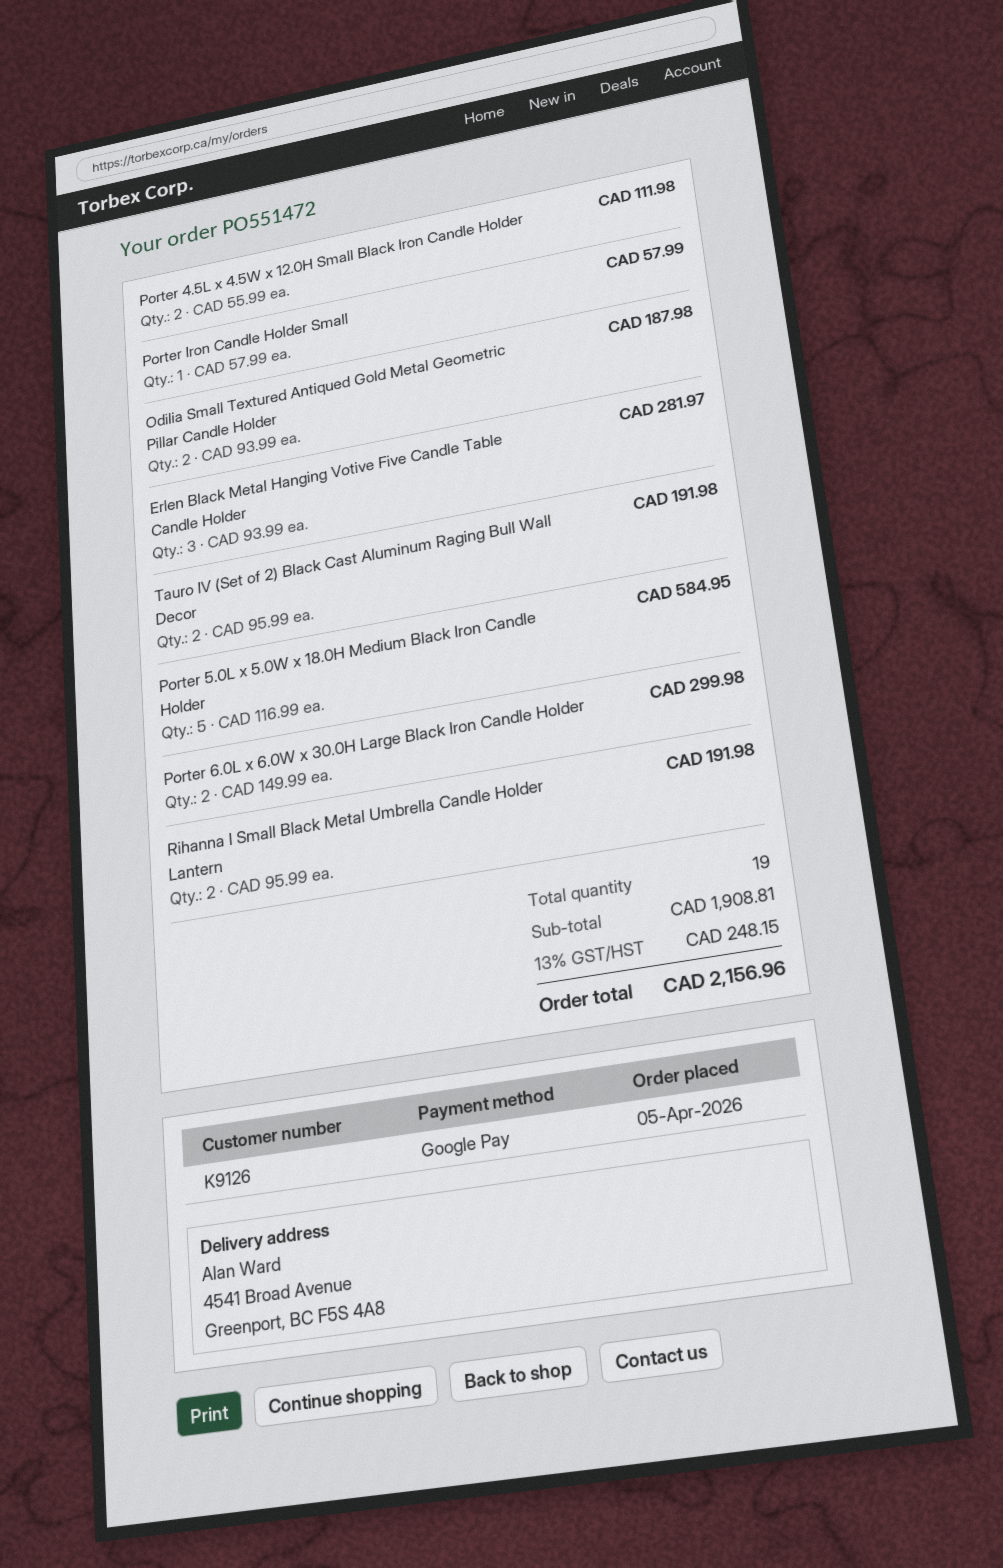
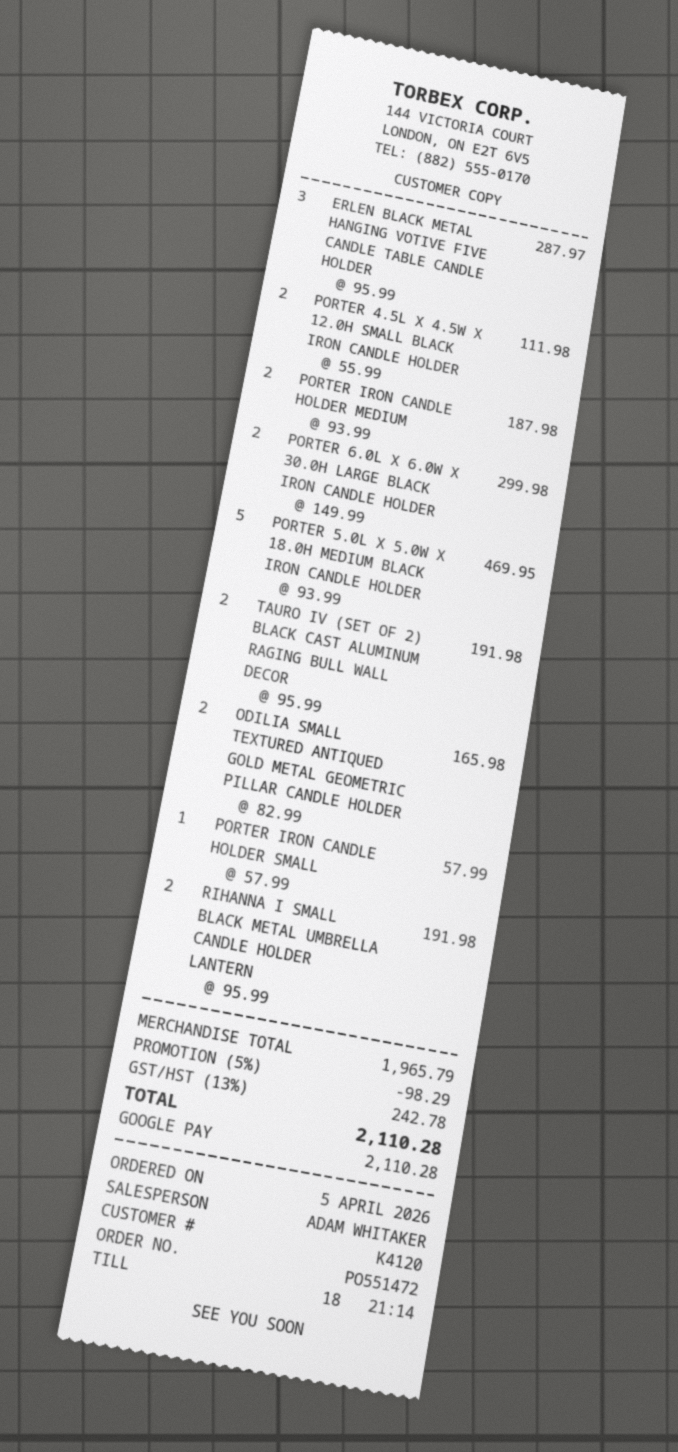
customer number: K9126 -> K4120
Odilia Small Textured Antiqued Gold Metal Geometric Pillar Candle Holder: 2 x 93.99 = 187.98 -> 2 x 82.99 = 165.98
Erlen Black Metal Hanging Votive Five Candle Table Candle Holder: 3 x 93.99 = 281.97 -> 3 x 95.99 = 287.97
Porter 5.0L x 5.0W x 18.0H Medium Black Iron Candle Holder: 5 x 116.99 = 584.95 -> 5 x 93.99 = 469.95
PORTER IRON CANDLE HOLDER MEDIUM: none -> 2 x 93.99 = 187.98
subtotal: 1908.81 -> 1965.79
discount: none -> 5% = 98.29
tax: 13% = 248.15 -> 13% = 242.78
total: 2156.96 -> 2110.28

